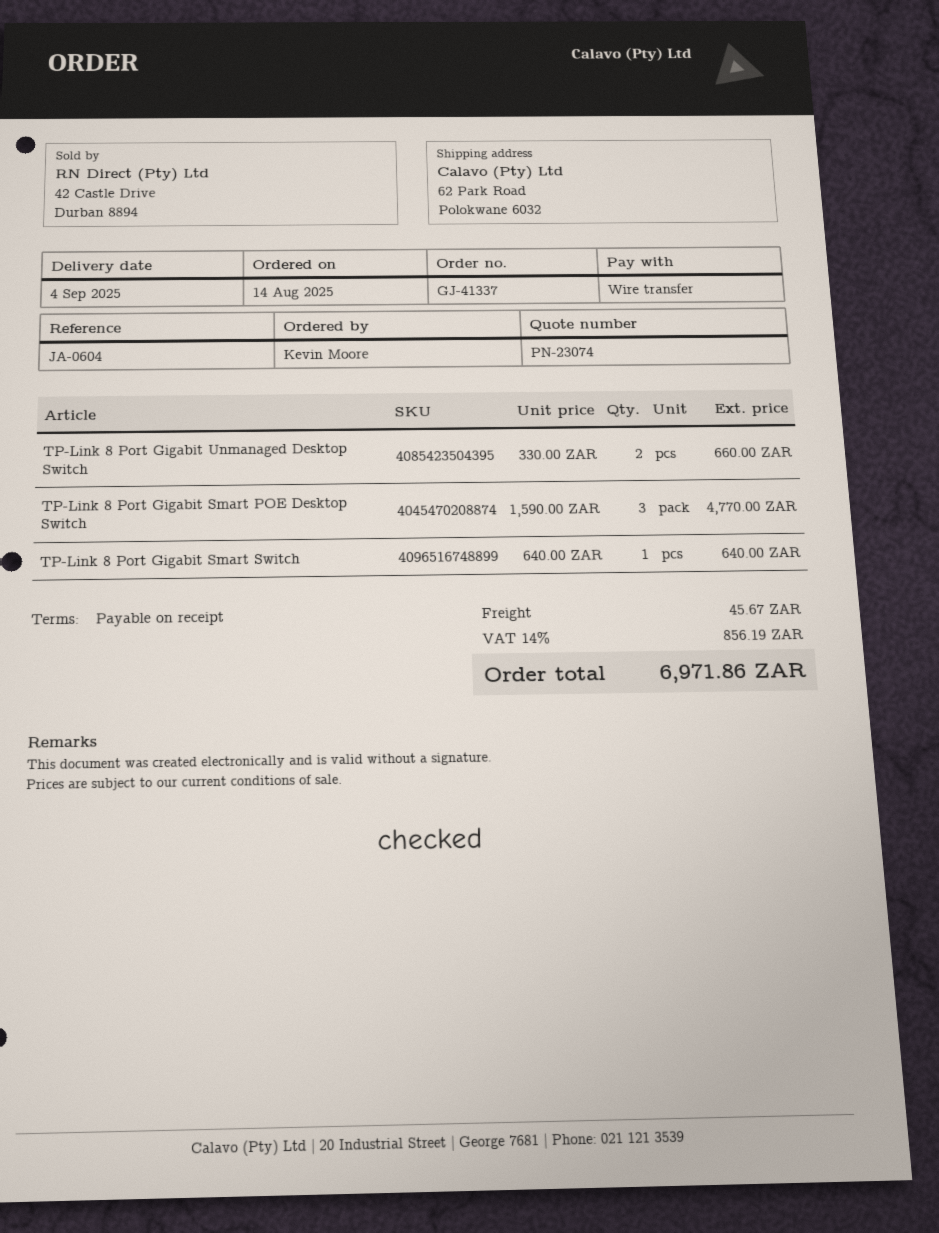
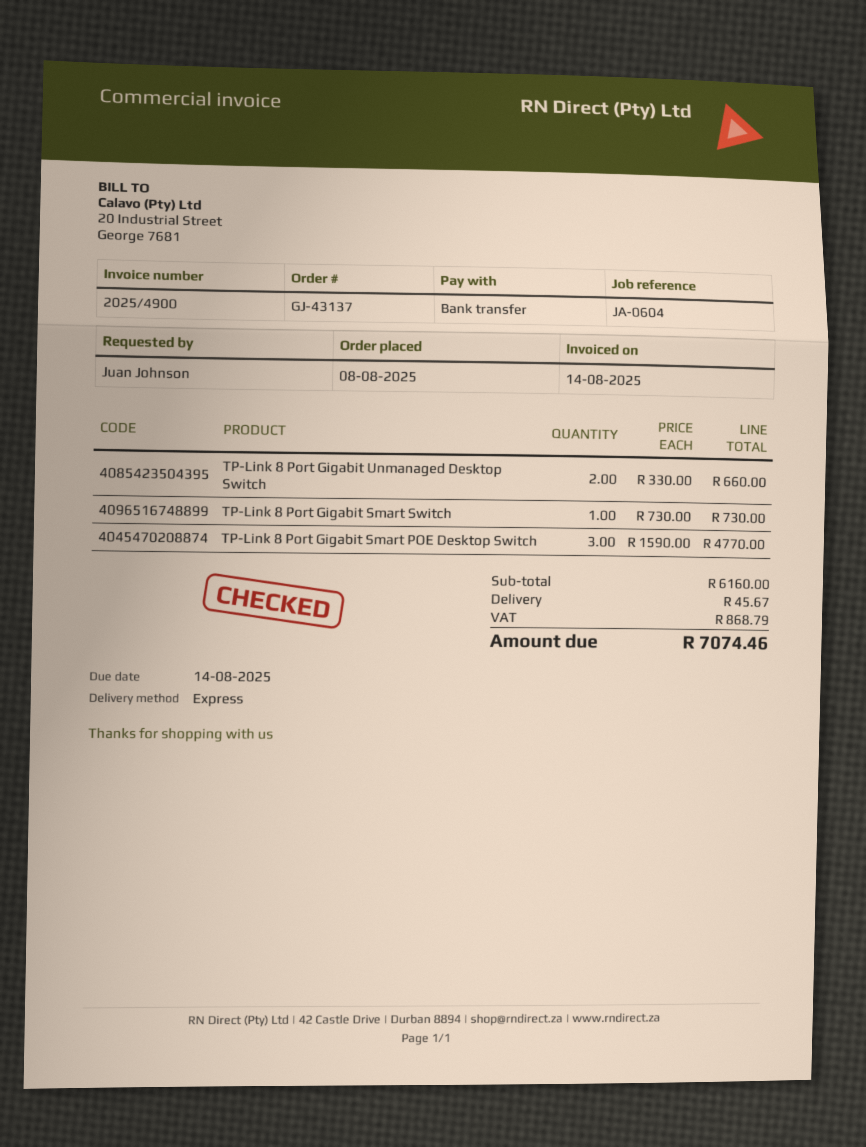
order number: GJ-41337 -> GJ-43137
order date: 2025-08-14 -> 2025-08-08
ordered by: Kevin Moore -> Juan Johnson
TP-Link 8 Port Gigabit Smart Switch: 1 x 640.00 = 640.00 -> 1 x 730.00 = 730.00
tax: 856.19 -> 868.79
total: 6971.86 -> 7074.46

